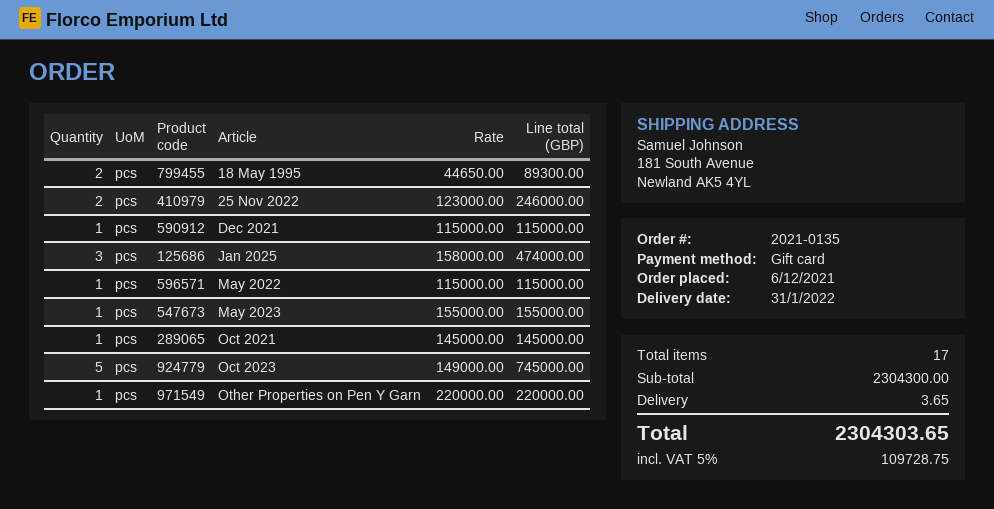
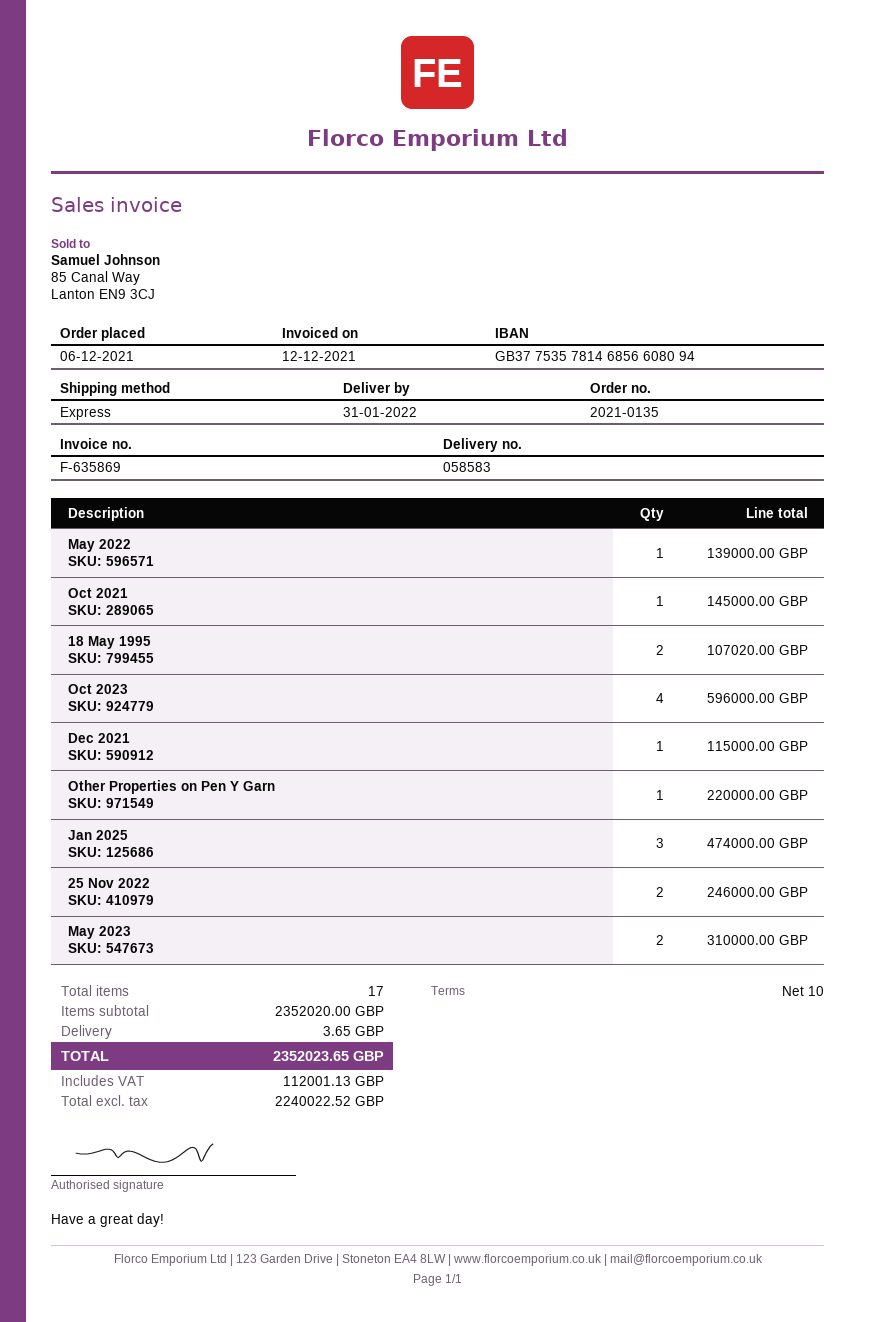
18 May 1995: 2 for 89300.00 -> 2 for 107020.00
May 2022: 1 for 115000.00 -> 1 for 139000.00
May 2023: 1 for 155000.00 -> 2 for 310000.00
Oct 2023: 5 for 745000.00 -> 4 for 596000.00
subtotal: 2304300.00 -> 2352020.00
tax: 109728.75 -> 112001.13
total: 2304303.65 -> 2352023.65

